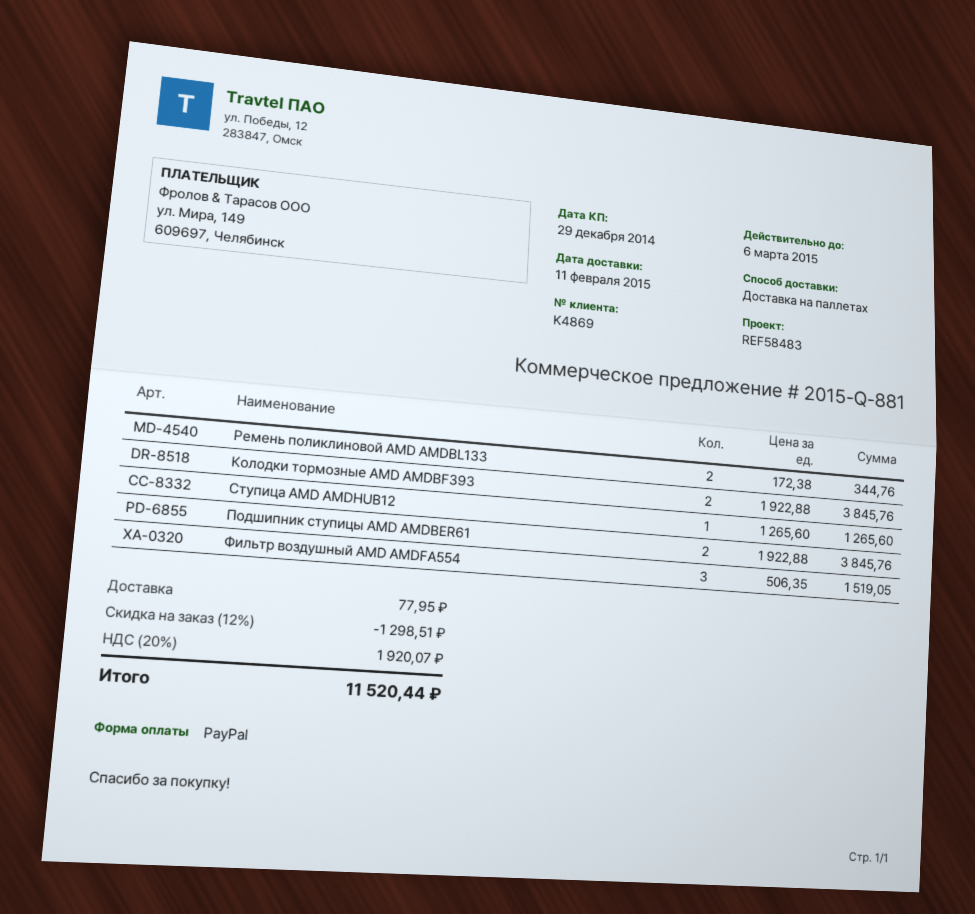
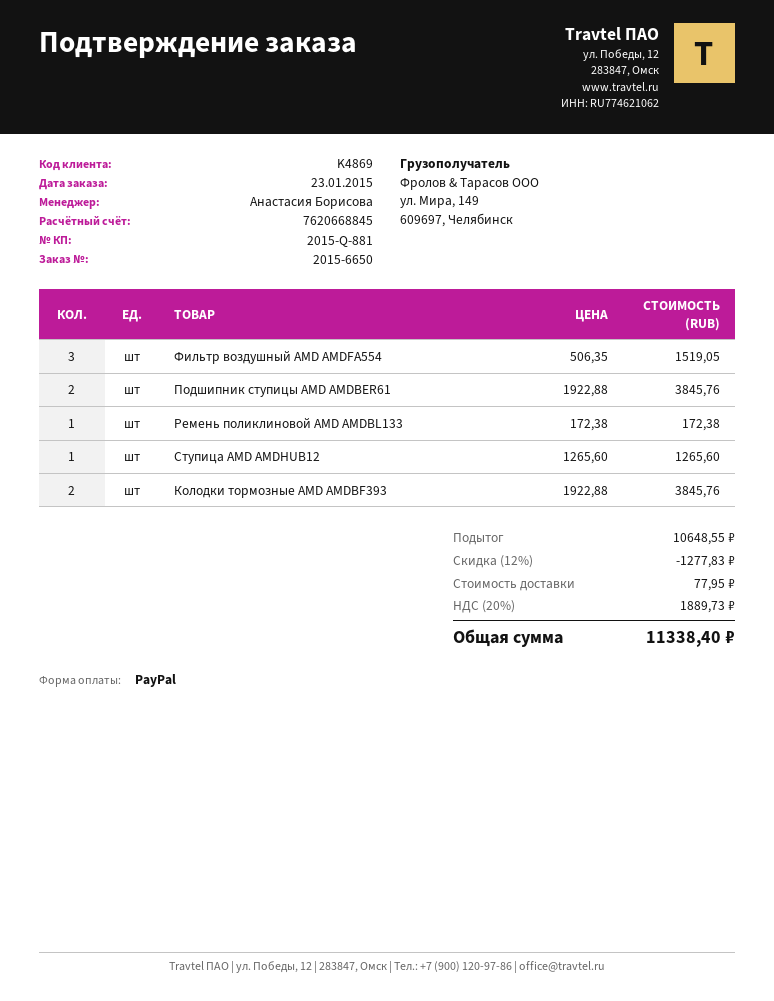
Ремень поликлиновой AMD AMDBL133: 2 x 172.38 = 344.76 -> 1 x 172.38 = 172.38
discount: 12% = 1298.51 -> 12% = 1277.83
tax: 20% = 1920.07 -> 20% = 1889.73
total: 11520.44 -> 11338.40

